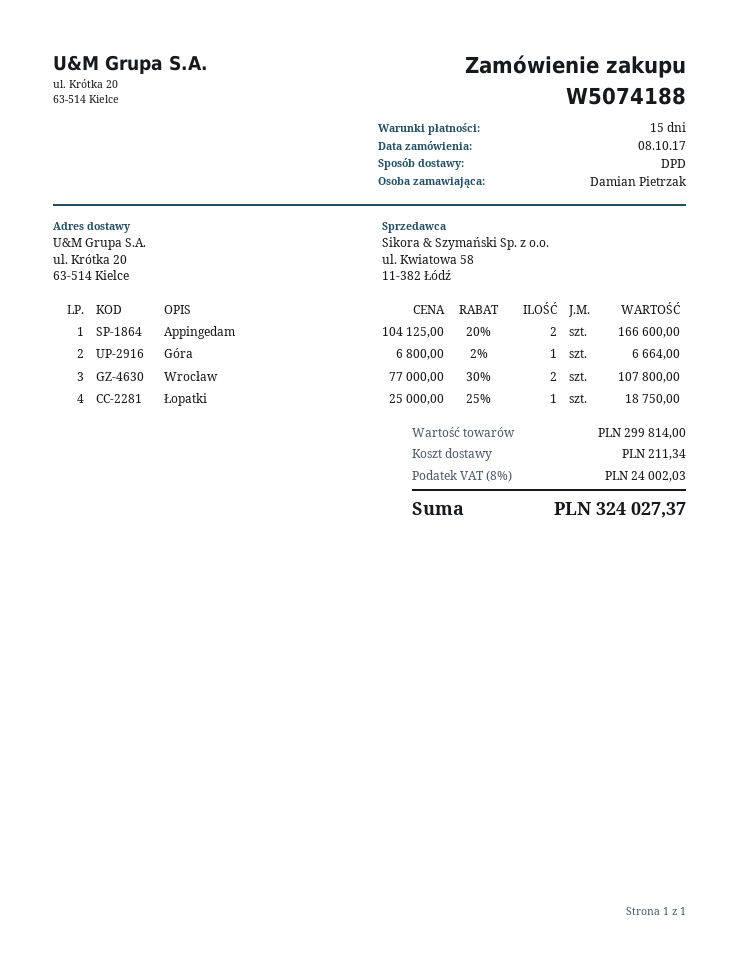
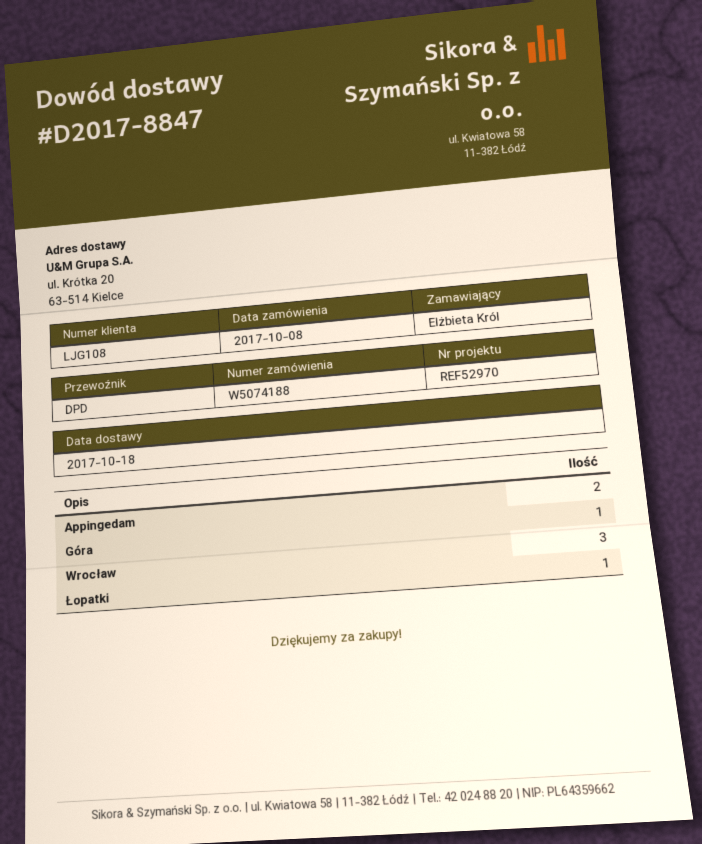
ordered by: Damian Pietrzak -> Elżbieta Król
Wrocław: 2 -> 3

